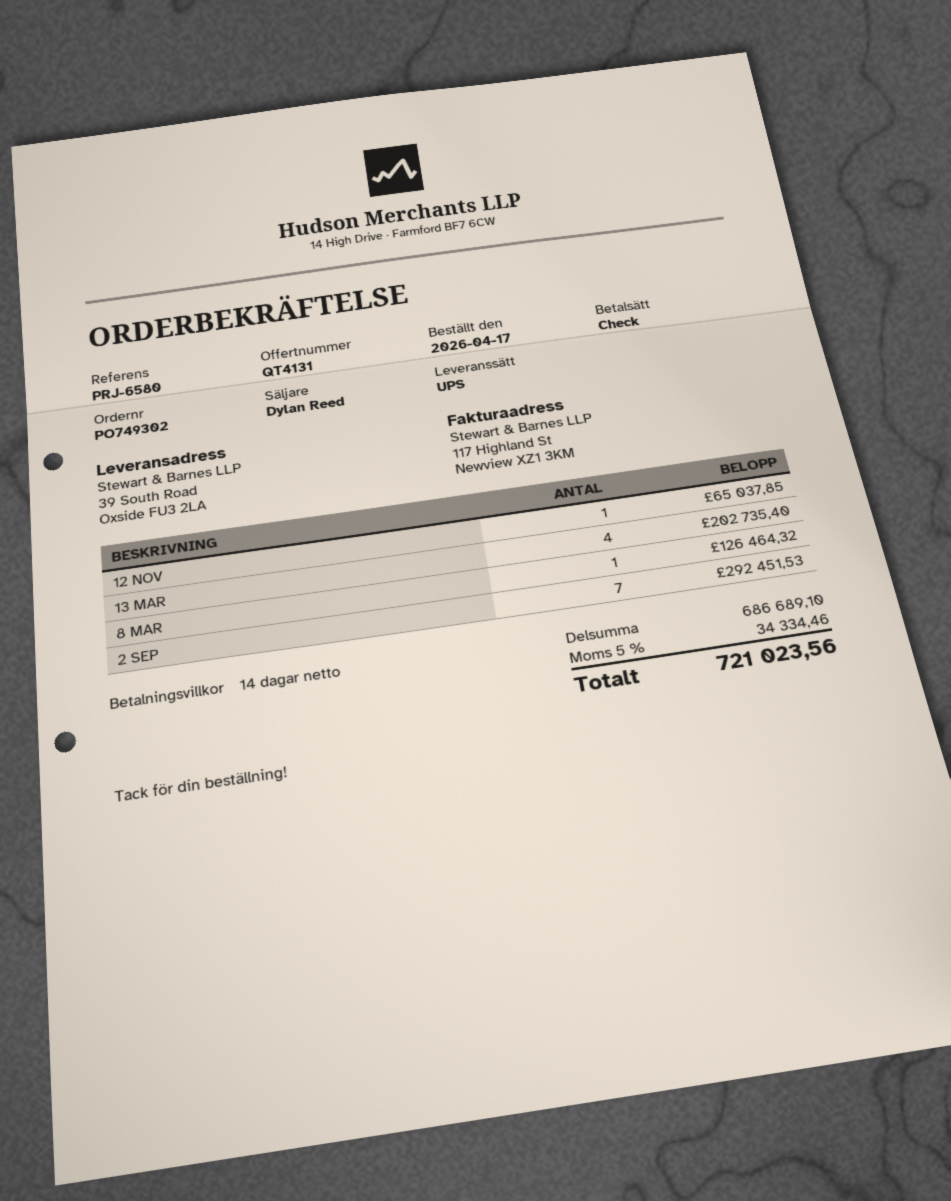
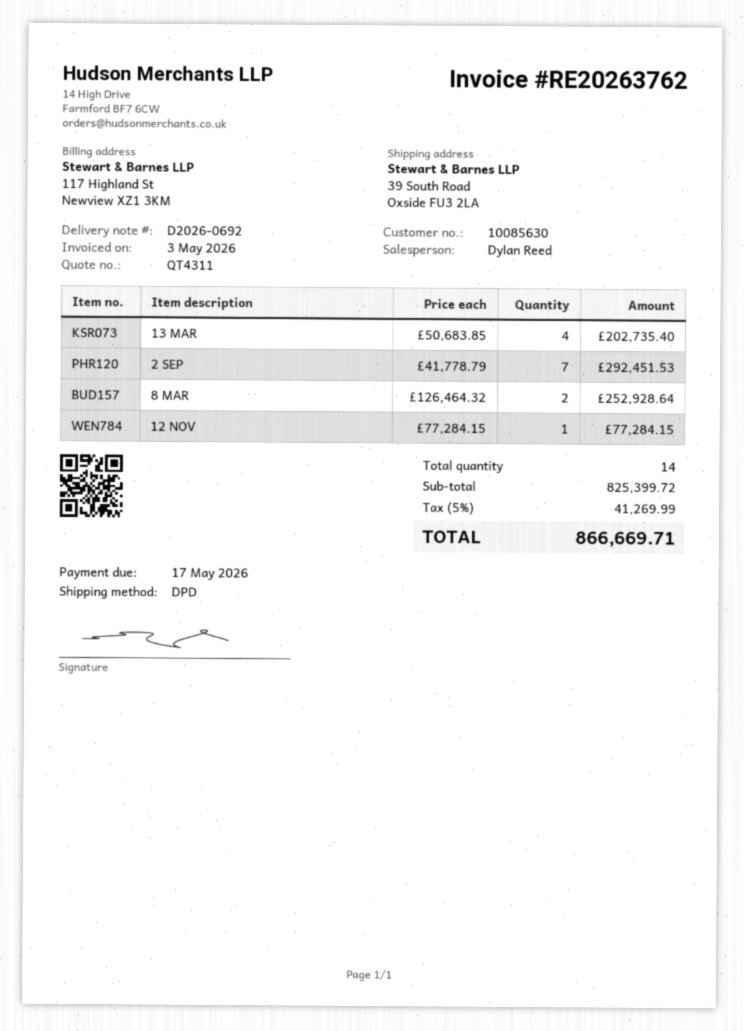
quote number: QT4131 -> QT4311
shipping method: UPS -> DPD
12 NOV: 1 for 65037.85 -> 1 for 77284.15
8 MAR: 1 for 126464.32 -> 2 for 252928.64
subtotal: 686689.10 -> 825399.72
tax: 5% = 34334.46 -> 5% = 41269.99
total: 721023.56 -> 866669.71

